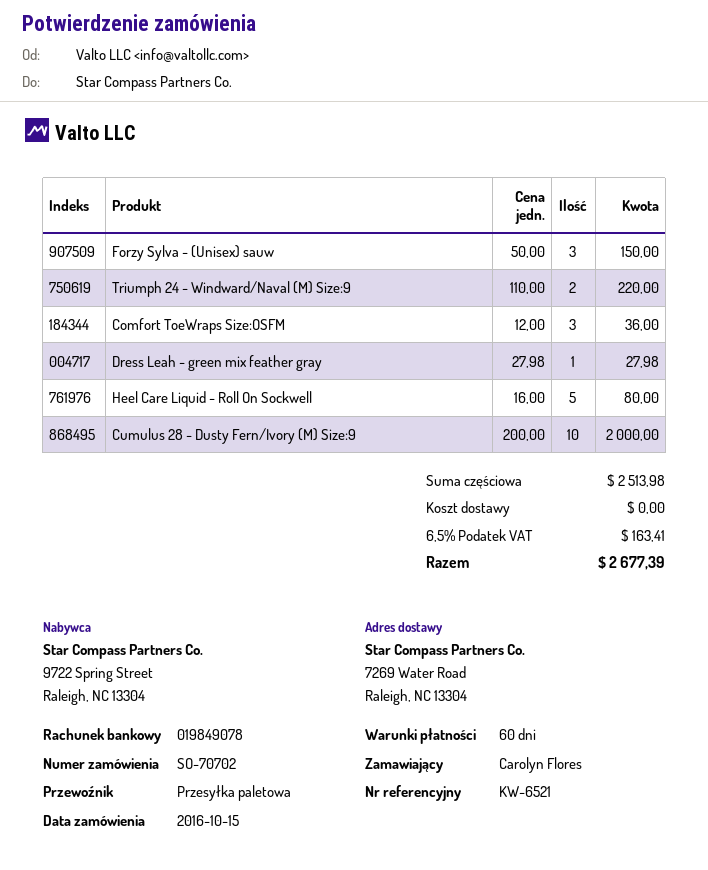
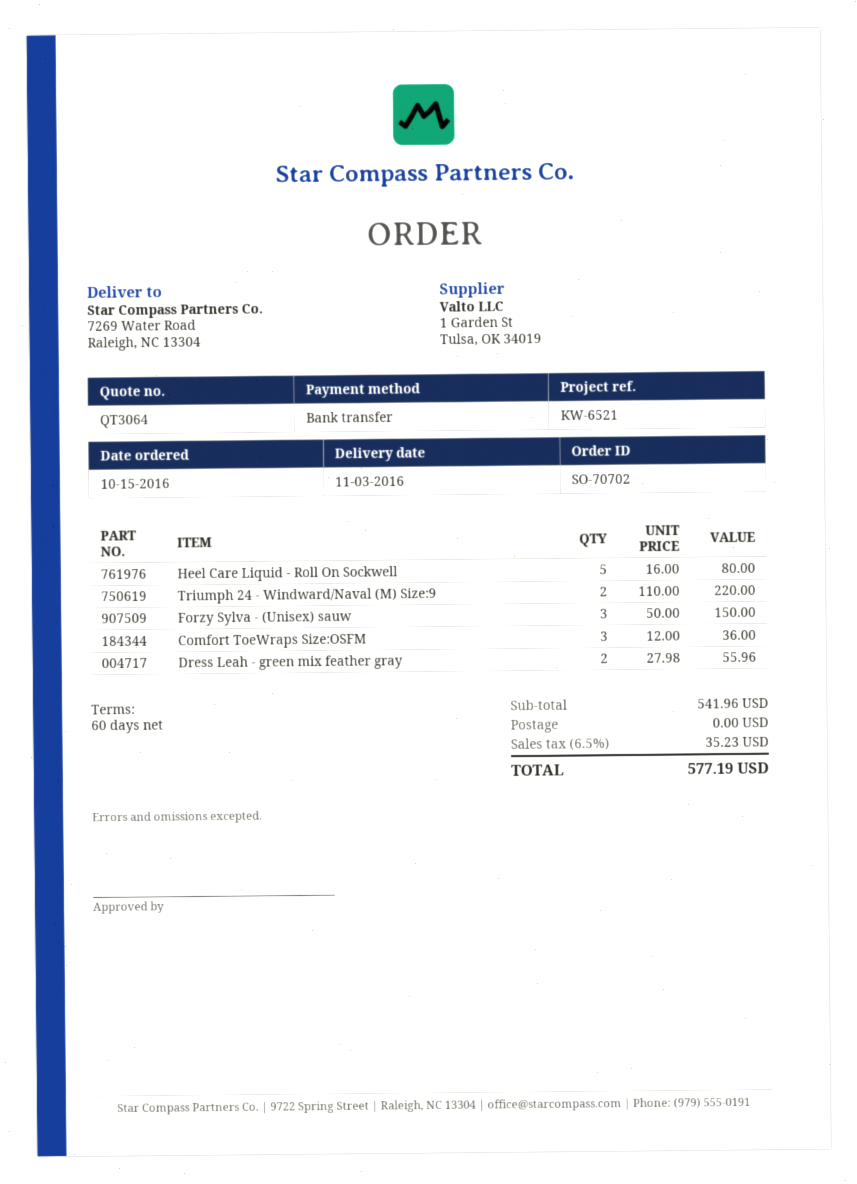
Dress Leah - green mix feather gray: 1 x 27.98 = 27.98 -> 2 x 27.98 = 55.96
Cumulus 28 - Dusty Fern/Ivory (M) Size:9: 10 x 200.00 = 2000.00 -> none
subtotal: 2513.98 -> 541.96
tax: 6.5% = 163.41 -> 6.5% = 35.23
total: 2677.39 -> 577.19

